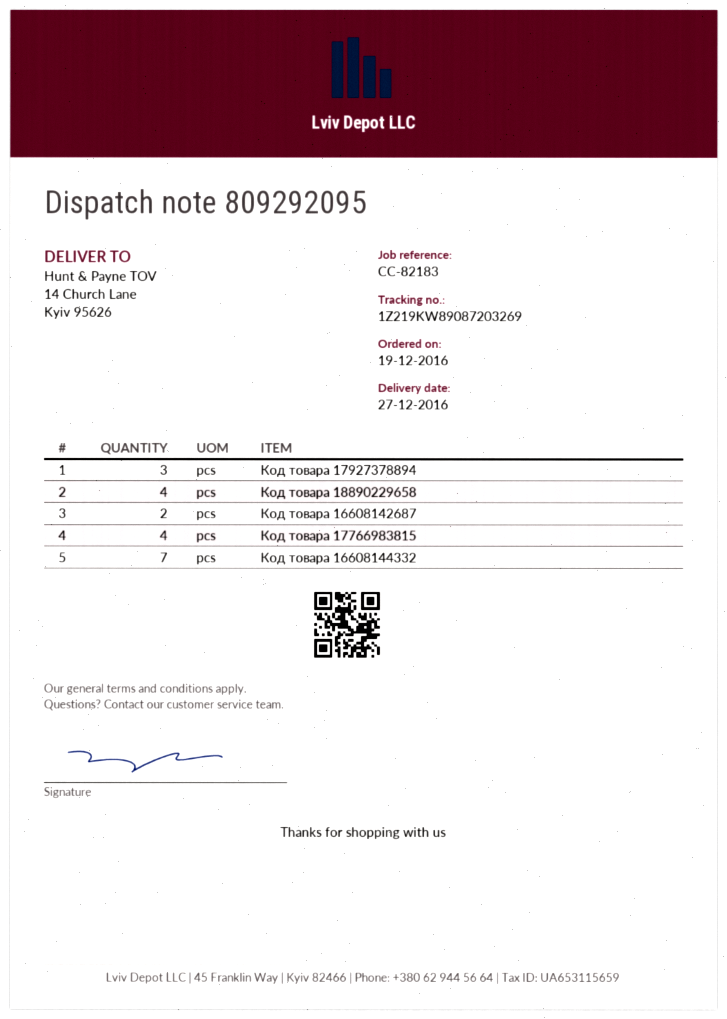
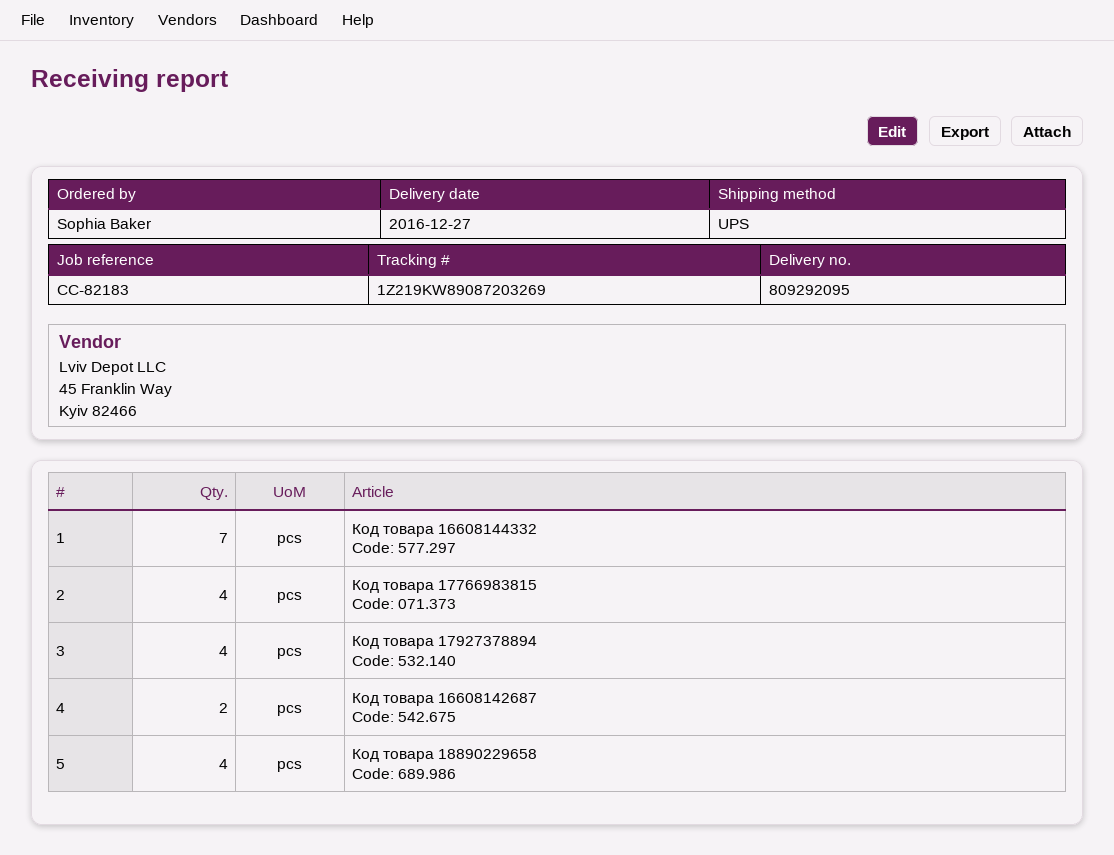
Код товара 17927378894: 3 -> 4

